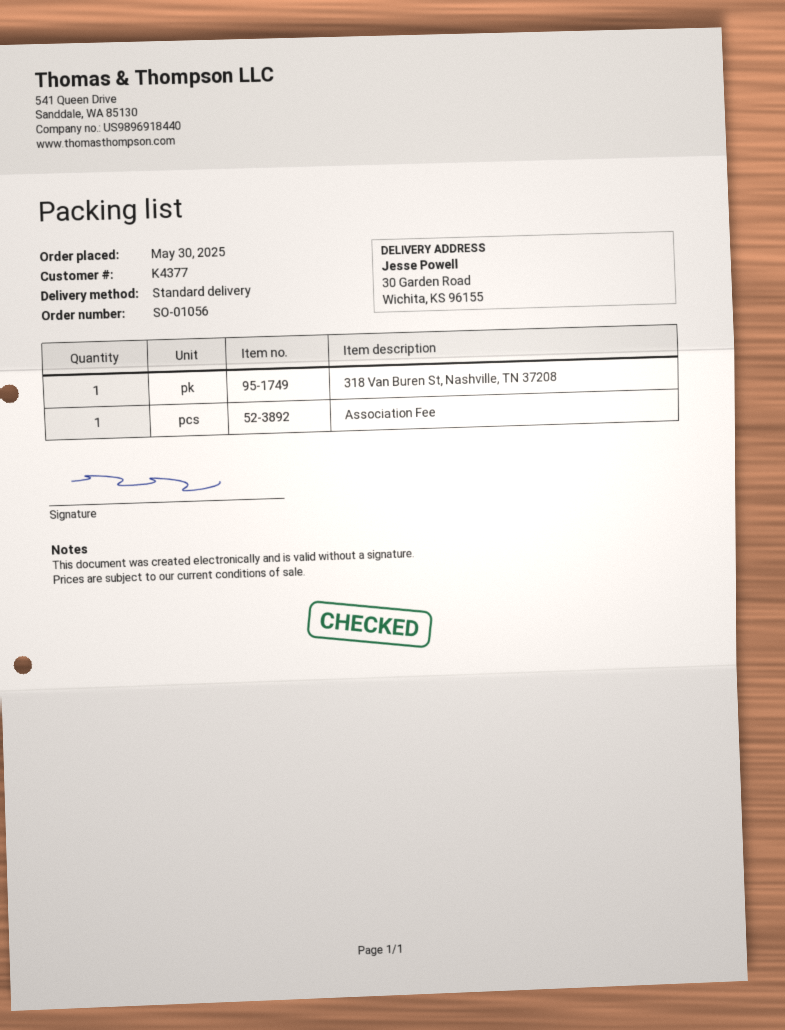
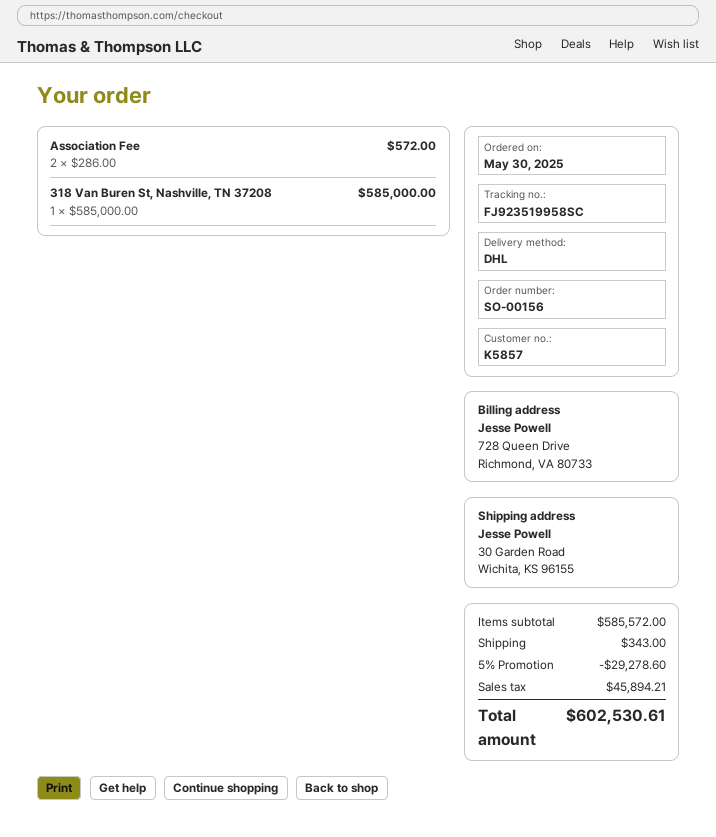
order number: SO-01056 -> SO-00156
customer number: K4377 -> K5857
shipping method: standard -> DHL
Association Fee: 1 -> 2

